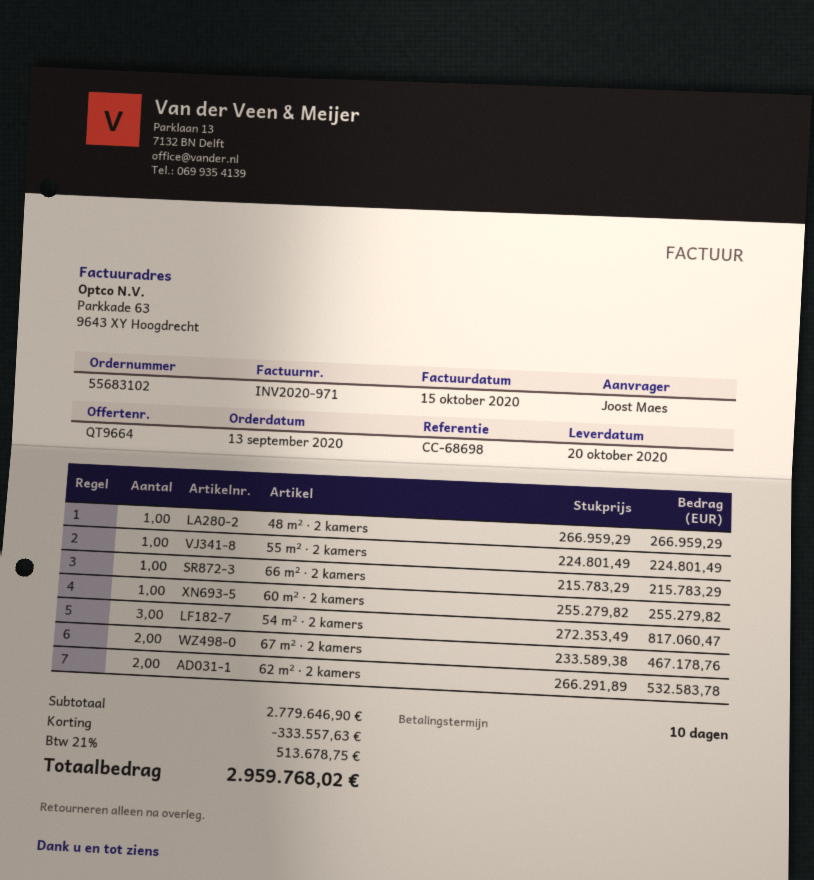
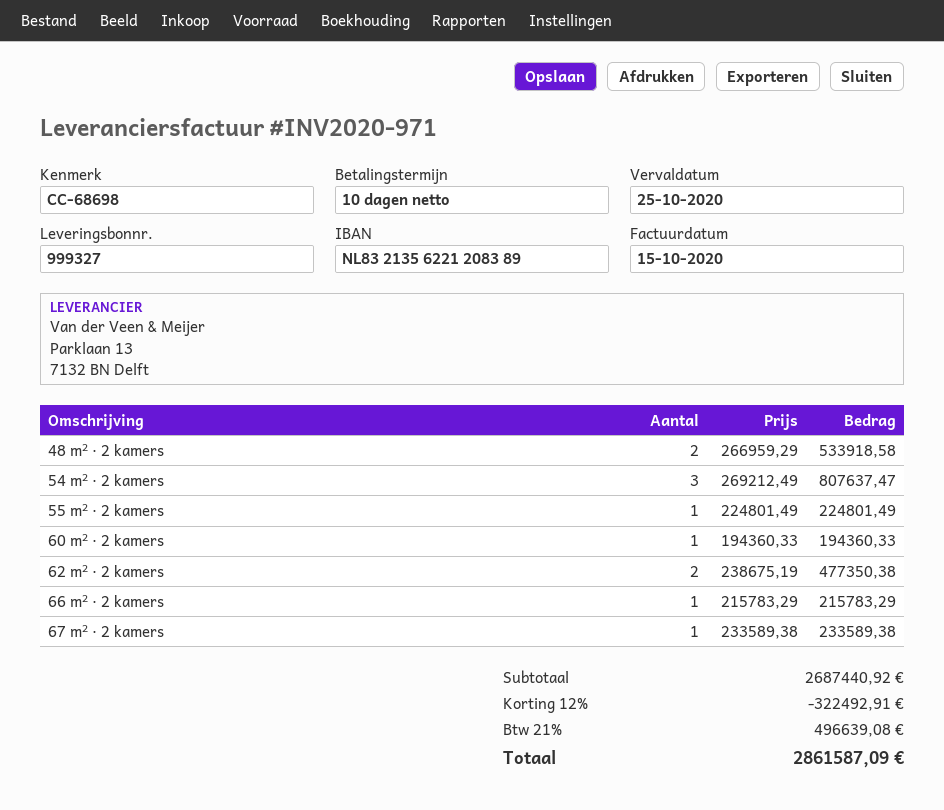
48 m² · 2 kamers: 1 x 266959.29 = 266959.29 -> 2 x 266959.29 = 533918.58
60 m² · 2 kamers: 1 x 255279.82 = 255279.82 -> 1 x 194360.33 = 194360.33
54 m² · 2 kamers: 3 x 272353.49 = 817060.47 -> 3 x 269212.49 = 807637.47
67 m² · 2 kamers: 2 x 233589.38 = 467178.76 -> 1 x 233589.38 = 233589.38
62 m² · 2 kamers: 2 x 266291.89 = 532583.78 -> 2 x 238675.19 = 477350.38
subtotal: 2779646.90 -> 2687440.92
discount: 333557.63 -> 322492.91
tax: 21% = 513678.75 -> 21% = 496639.08
total: 2959768.02 -> 2861587.09

